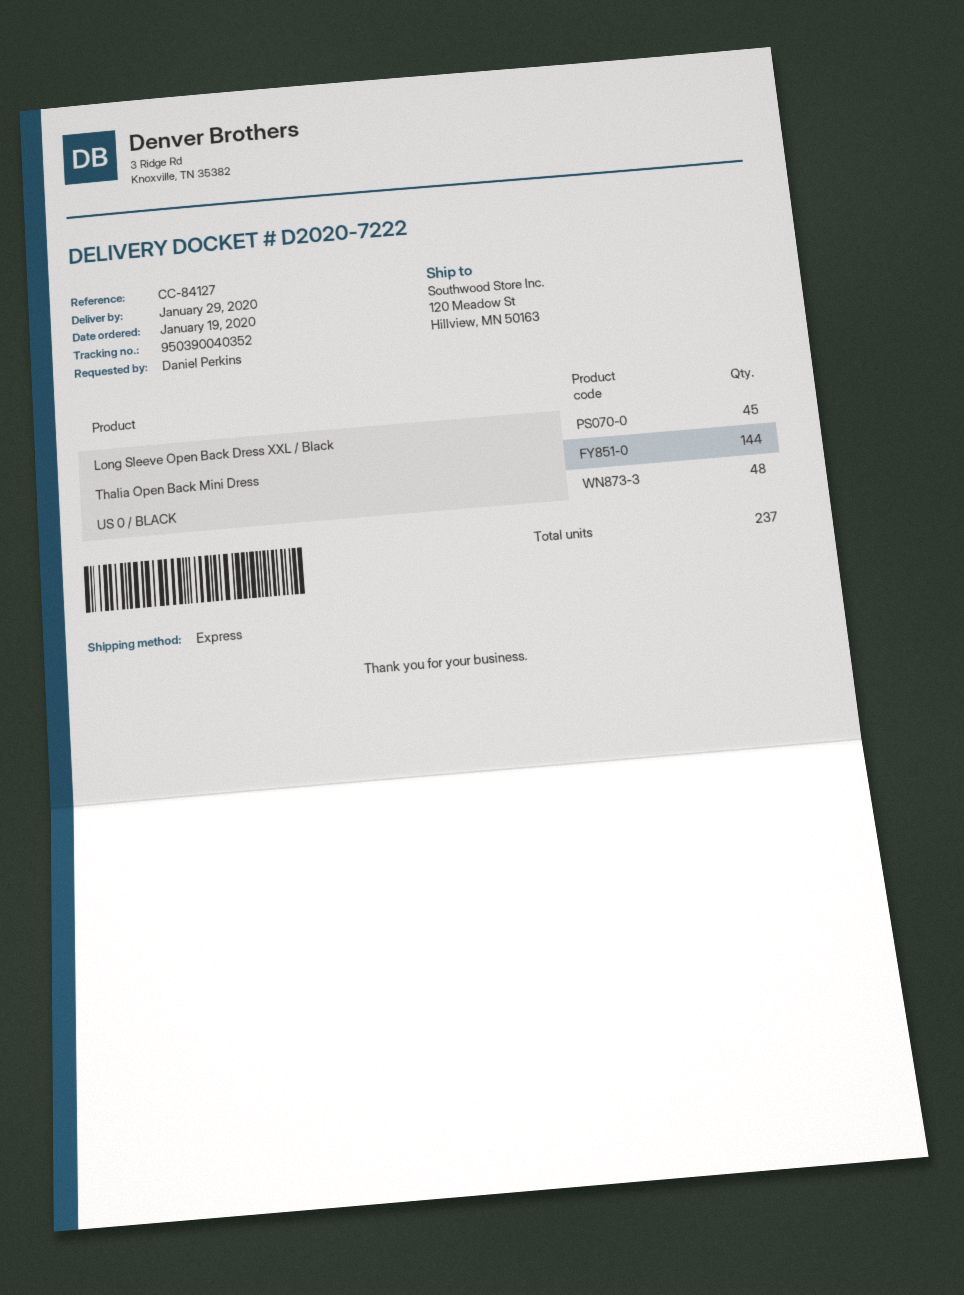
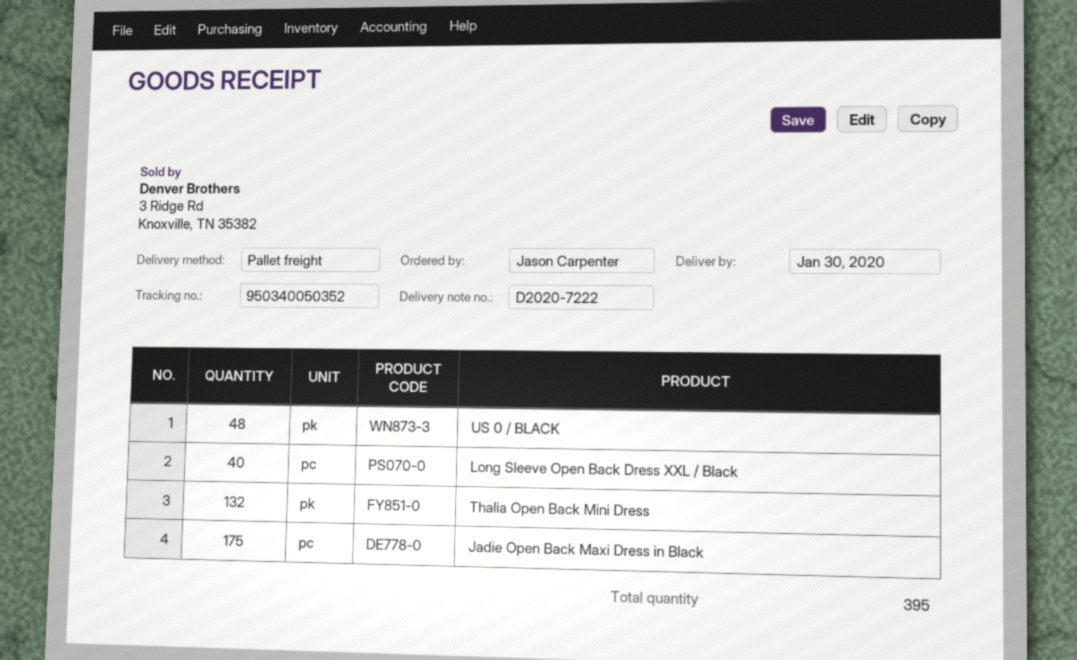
delivery date: 2020-01-29 -> 2020-01-30
ordered by: Daniel Perkins -> Jason Carpenter
shipping method: express -> pallet freight
tracking number: 950390040352 -> 950340050352
Long Sleeve Open Back Dress XXL / Black: 45 -> 40
Thalia Open Back Mini Dress: 144 -> 132
Jadie Open Back Maxi Dress in Black: none -> 175
total quantity: 237 -> 395

